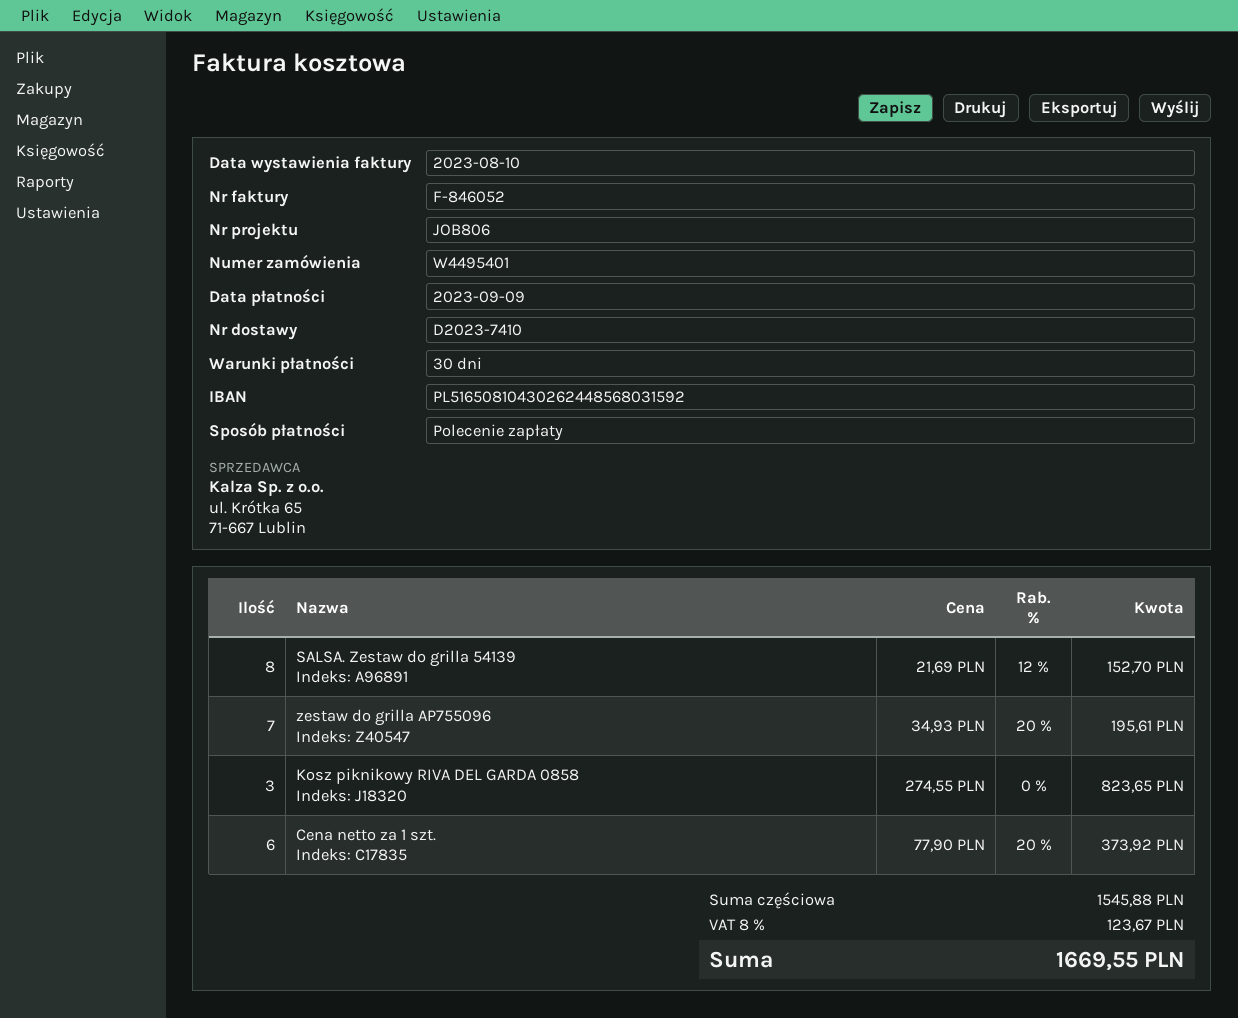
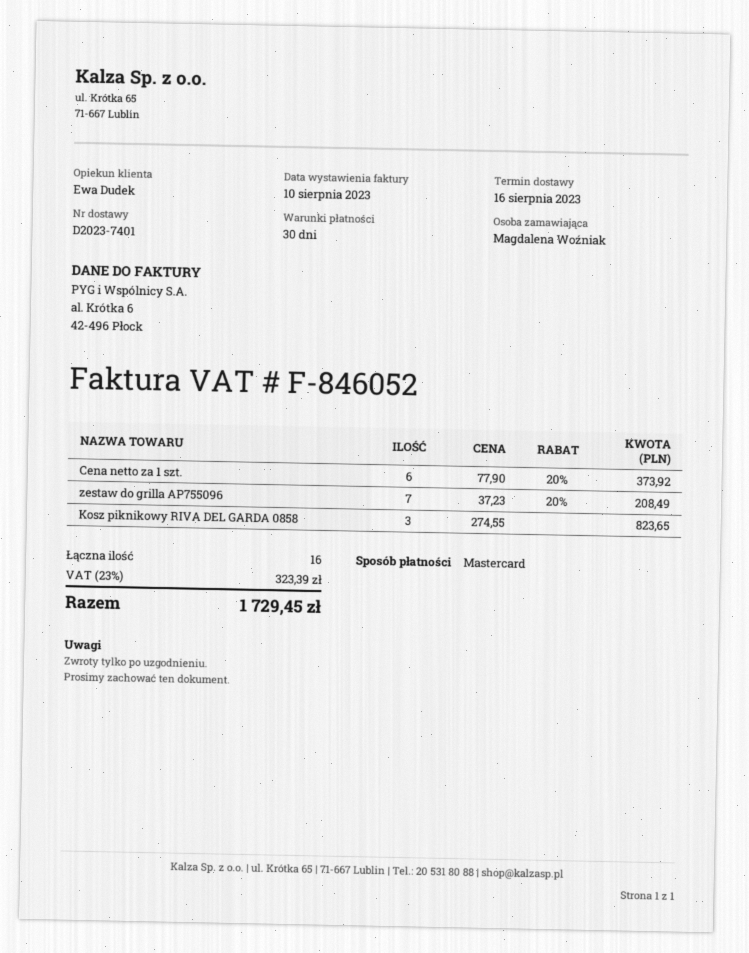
delivery note number: D2023-7410 -> D2023-7401
payment method: direct debit -> Mastercard
SALSA. Zestaw do grilla 54139: 8 x 21.69 - 12% = 152.70 -> none
zestaw do grilla AP755096: 7 x 34.93 - 20% = 195.61 -> 7 x 37.23 - 20% = 208.49
tax: 8% = 123.67 -> 23% = 323.39
total: 1669.55 -> 1729.45

